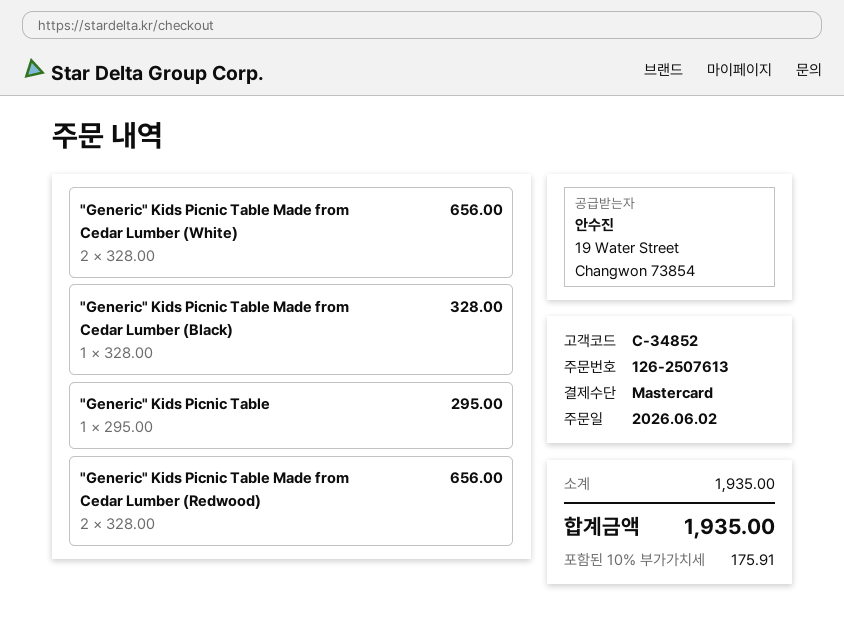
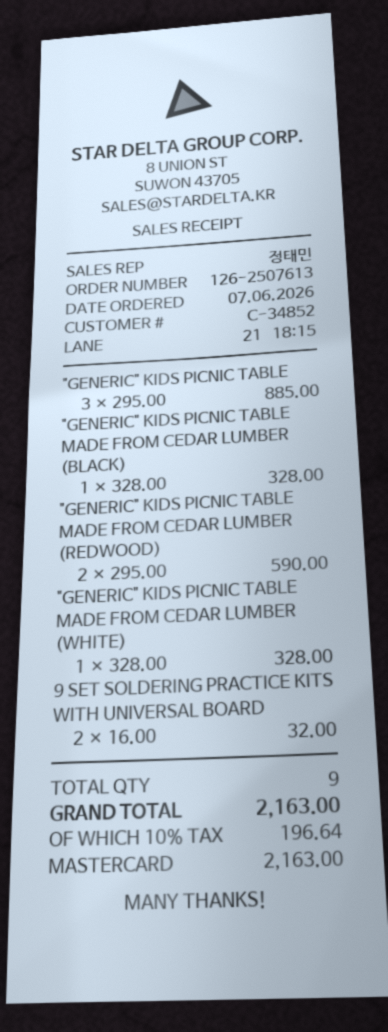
order date: 2026-06-02 -> 2026-06-07
"Generic" Kids Picnic Table Made from Cedar Lumber (White): 2 x 328.00 = 656.00 -> 1 x 328.00 = 328.00
"Generic" Kids Picnic Table: 1 x 295.00 = 295.00 -> 3 x 295.00 = 885.00
"Generic" Kids Picnic Table Made from Cedar Lumber (Redwood): 2 x 328.00 = 656.00 -> 2 x 295.00 = 590.00
9 SET SOLDERING PRACTICE KITS WITH UNIVERSAL BOARD: none -> 2 x 16.00 = 32.00
tax: 10% = 175.91 -> 10% = 196.64
total: 1935.00 -> 2163.00

